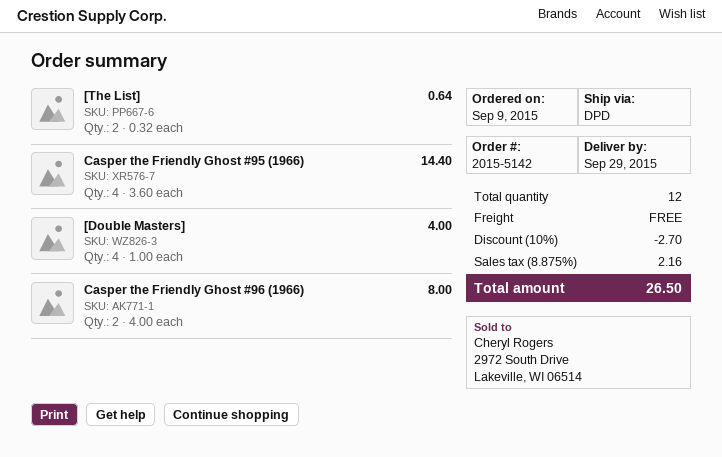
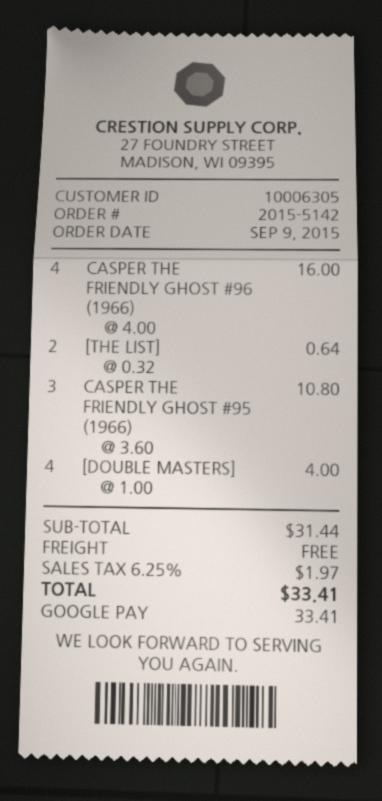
Casper the Friendly Ghost #95 (1966): 4 x 3.60 = 14.40 -> 3 x 3.60 = 10.80
Casper the Friendly Ghost #96 (1966): 2 x 4.00 = 8.00 -> 4 x 4.00 = 16.00
discount: 10% = 2.70 -> none
tax: 8.875% = 2.16 -> 6.25% = 1.97
total: 26.50 -> 33.41

